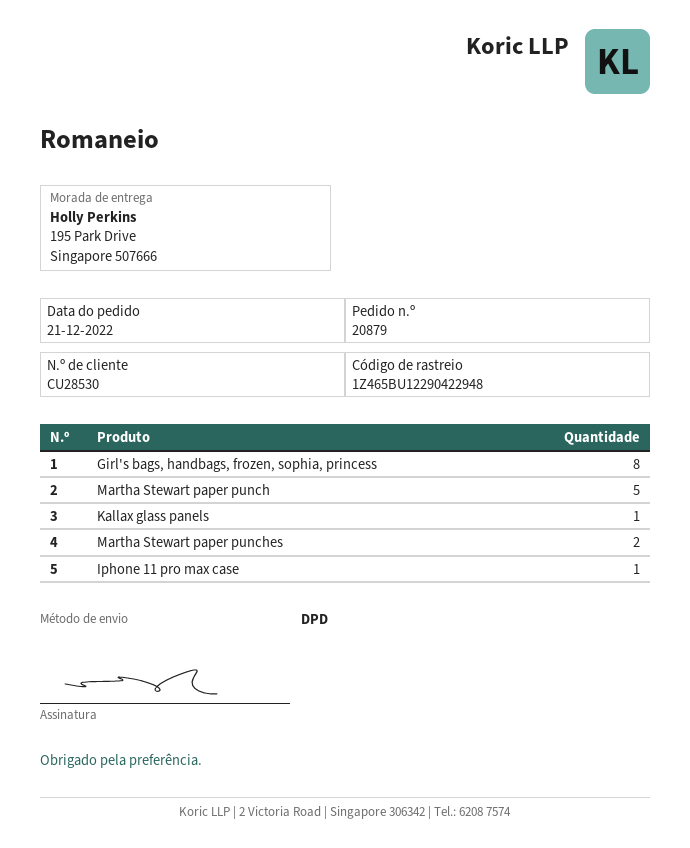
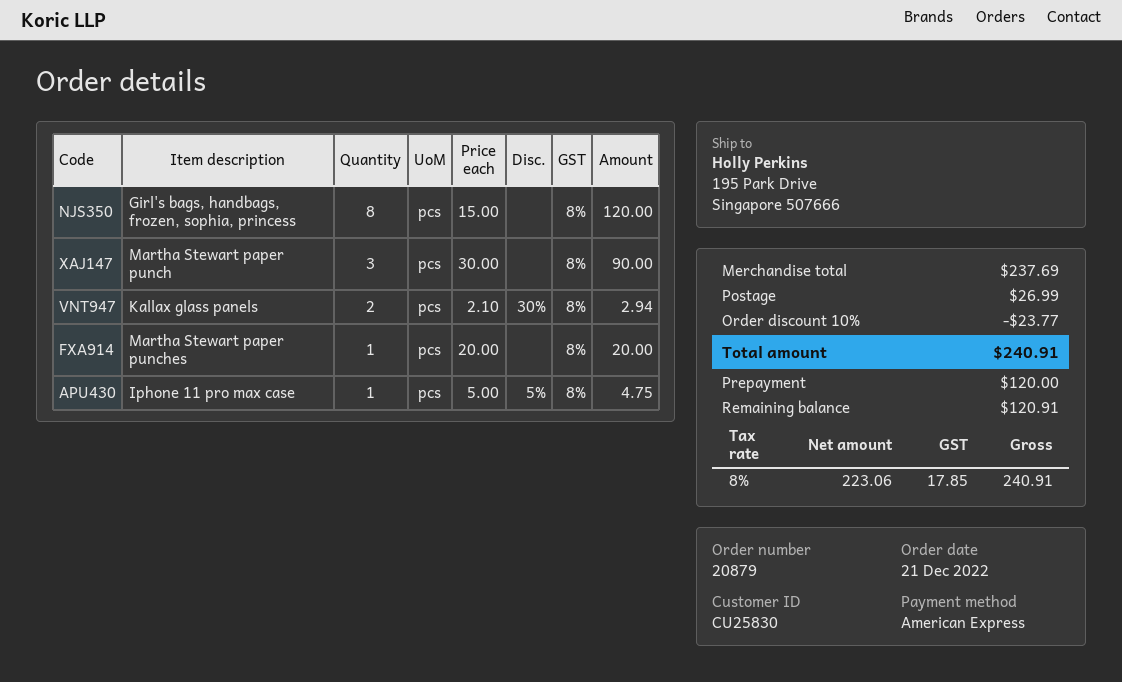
customer number: CU28530 -> CU25830
Martha Stewart paper punch: 5 -> 3
Kallax glass panels: 1 -> 2
Martha Stewart paper punches: 2 -> 1

